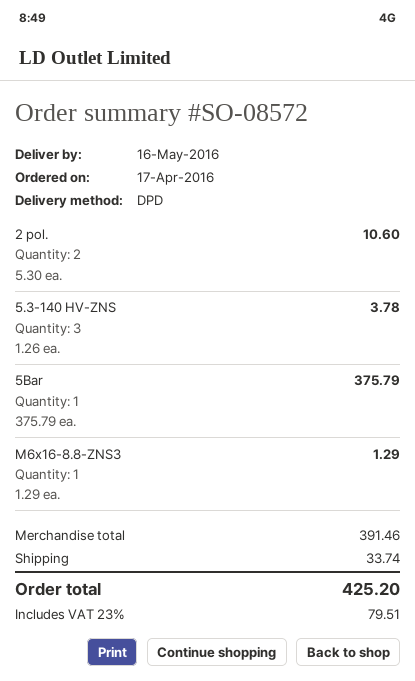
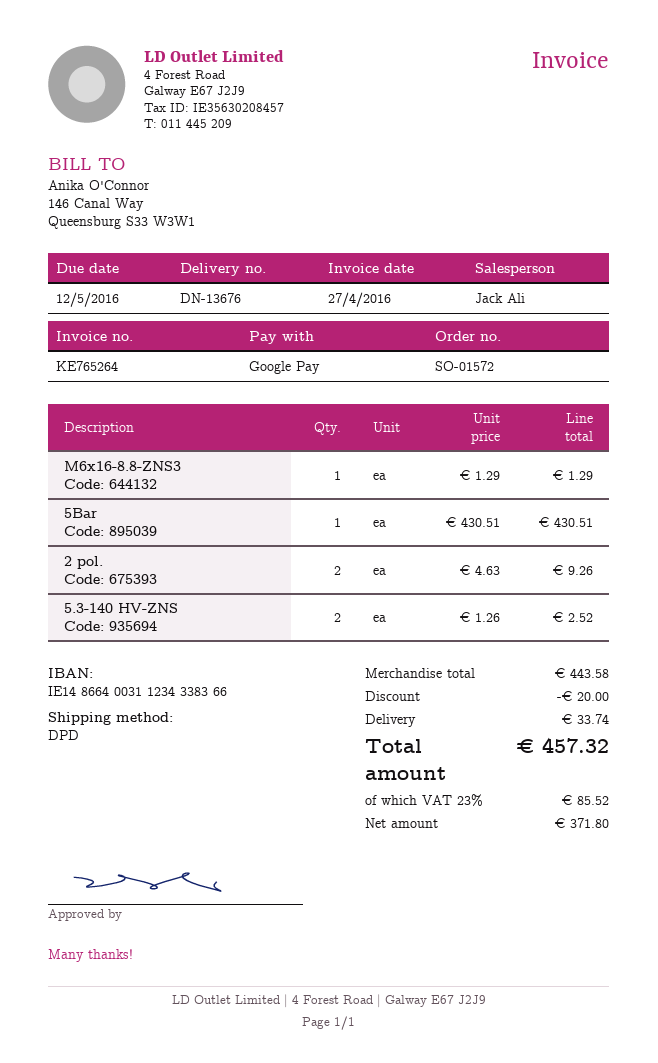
order number: SO-08572 -> SO-01572
2 pol.: 2 x 5.30 = 10.60 -> 2 x 4.63 = 9.26
5.3-140 HV-ZNS: 3 x 1.26 = 3.78 -> 2 x 1.26 = 2.52
5Bar: 1 x 375.79 = 375.79 -> 1 x 430.51 = 430.51
subtotal: 391.46 -> 443.58
discount: none -> 20.00
tax: 23% = 79.51 -> 23% = 85.52
total: 425.20 -> 457.32

